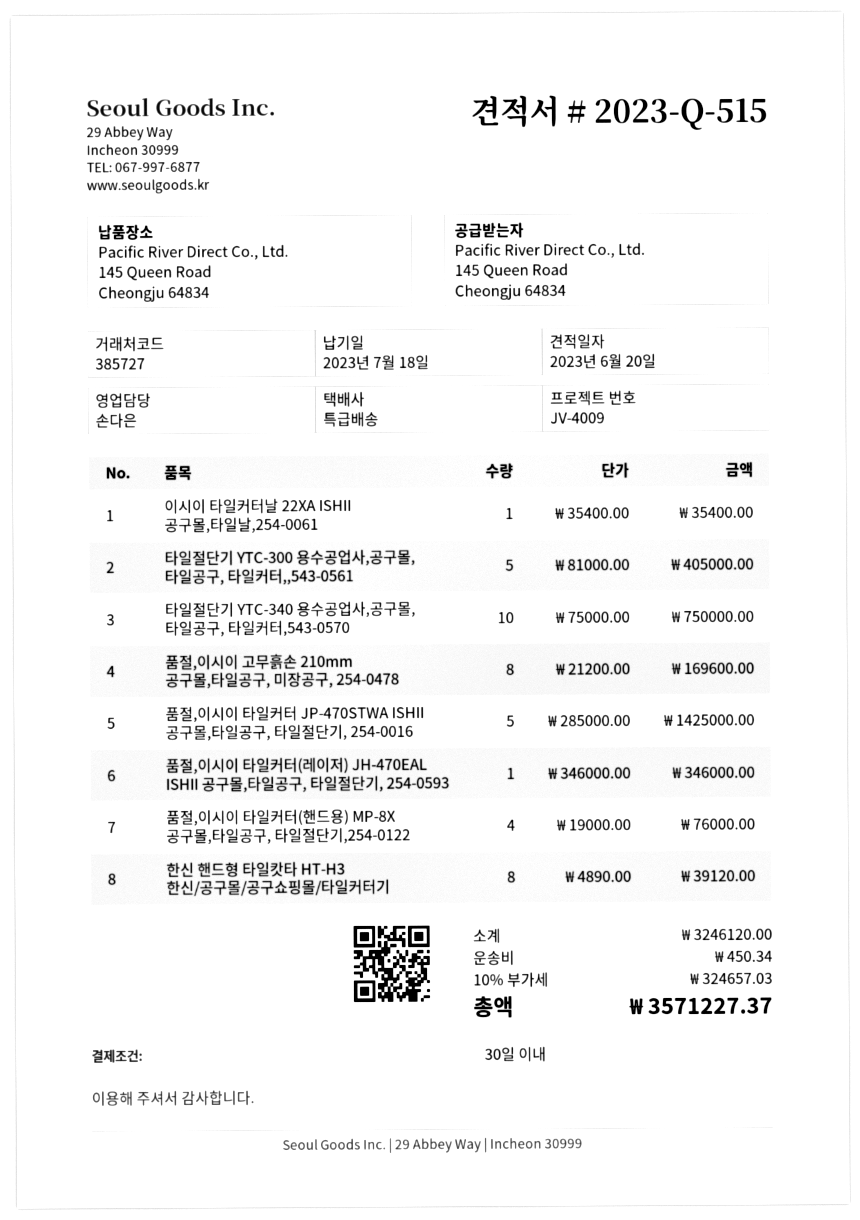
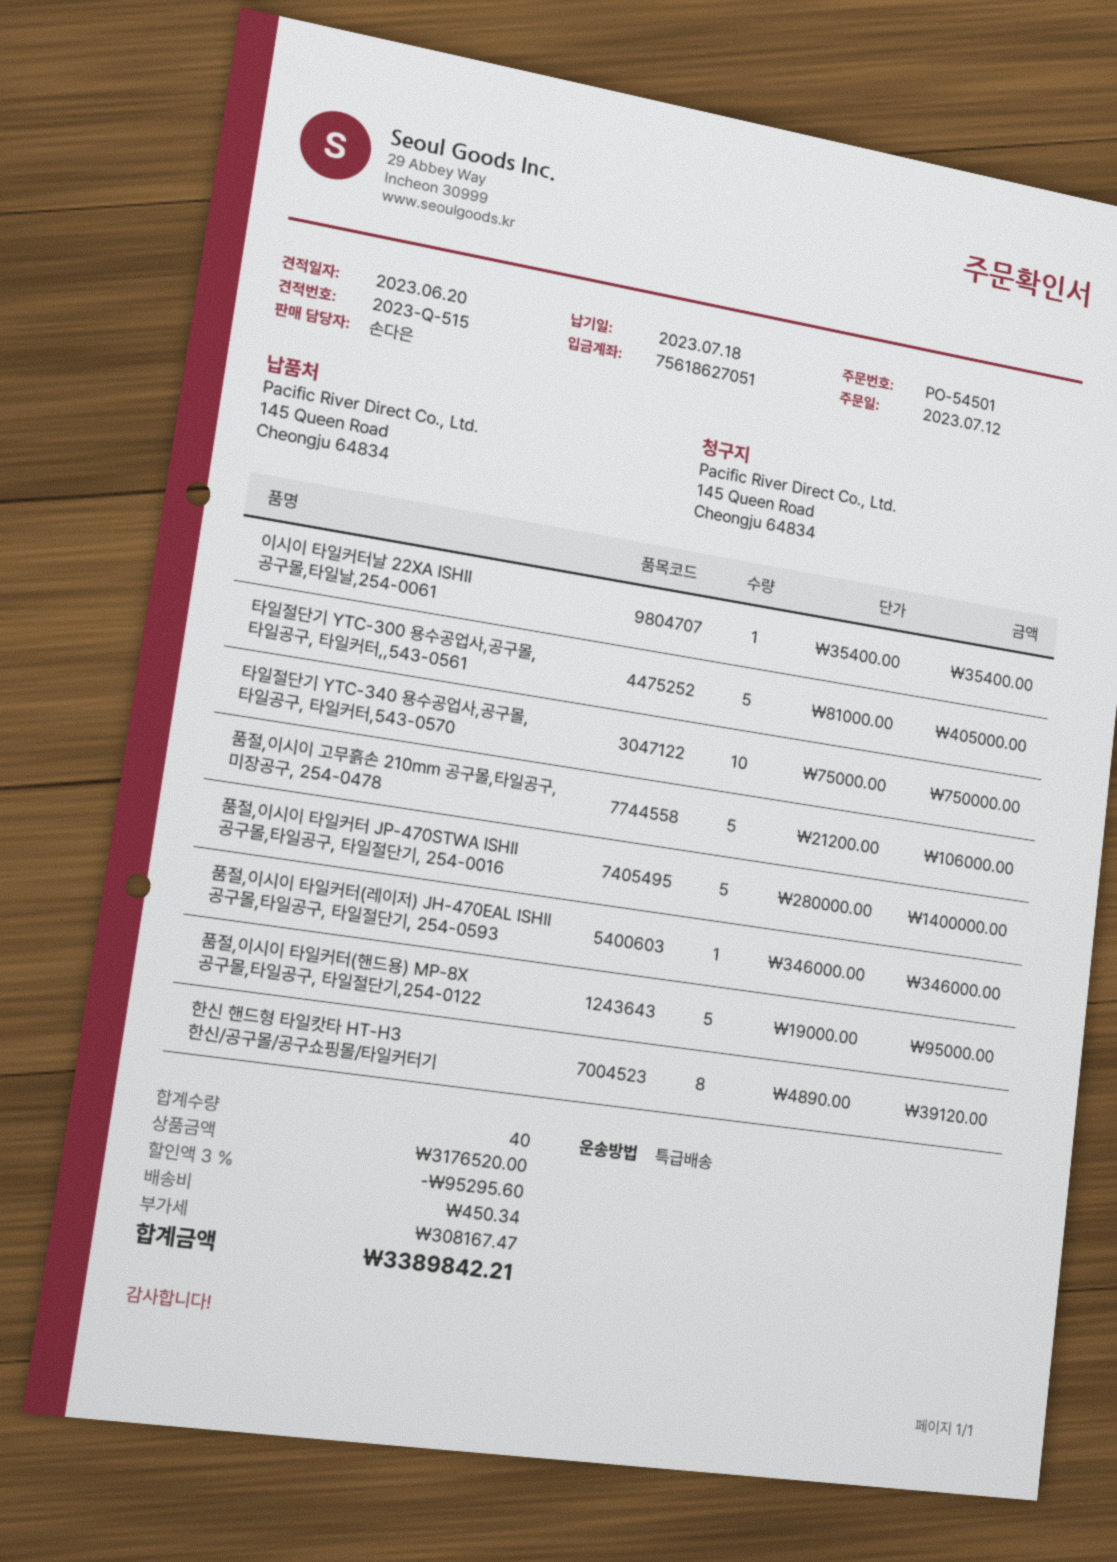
품절,이시이 고무흙손 210mm 공구몰,타일공구, 미장공구, 254-0478: 8 x 21200.00 = 169600.00 -> 5 x 21200.00 = 106000.00
품절,이시이 타일커터 JP-470STWA ISHII 공구몰,타일공구, 타일절단기, 254-0016: 5 x 285000.00 = 1425000.00 -> 5 x 280000.00 = 1400000.00
품절,이시이 타일커터(핸드용) MP-8X 공구몰,타일공구, 타일절단기,254-0122: 4 x 19000.00 = 76000.00 -> 5 x 19000.00 = 95000.00
subtotal: 3246120.00 -> 3176520.00
discount: none -> 3% = 95295.60
tax: 324657.03 -> 308167.47
total: 3571227.37 -> 3389842.21

